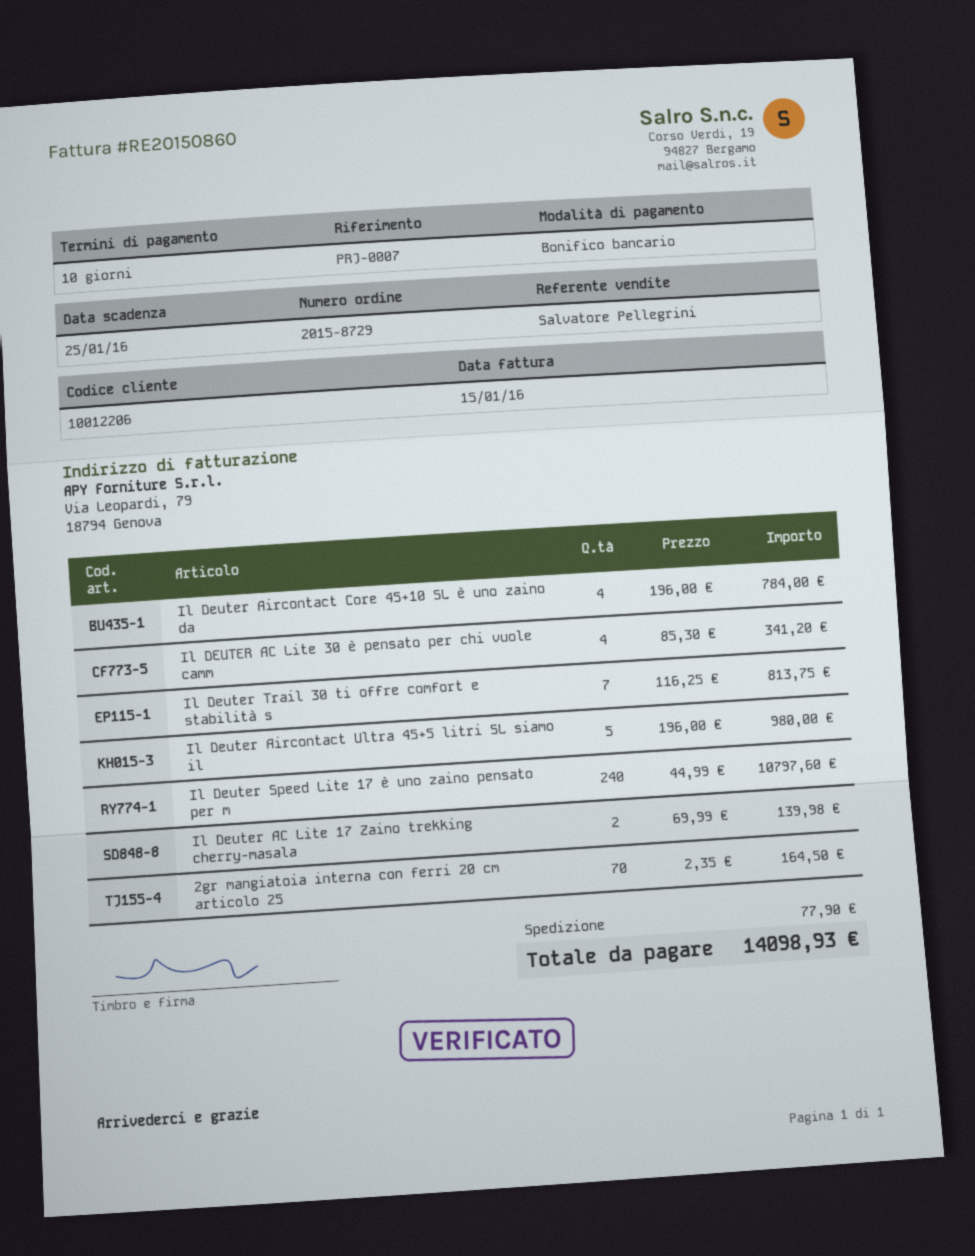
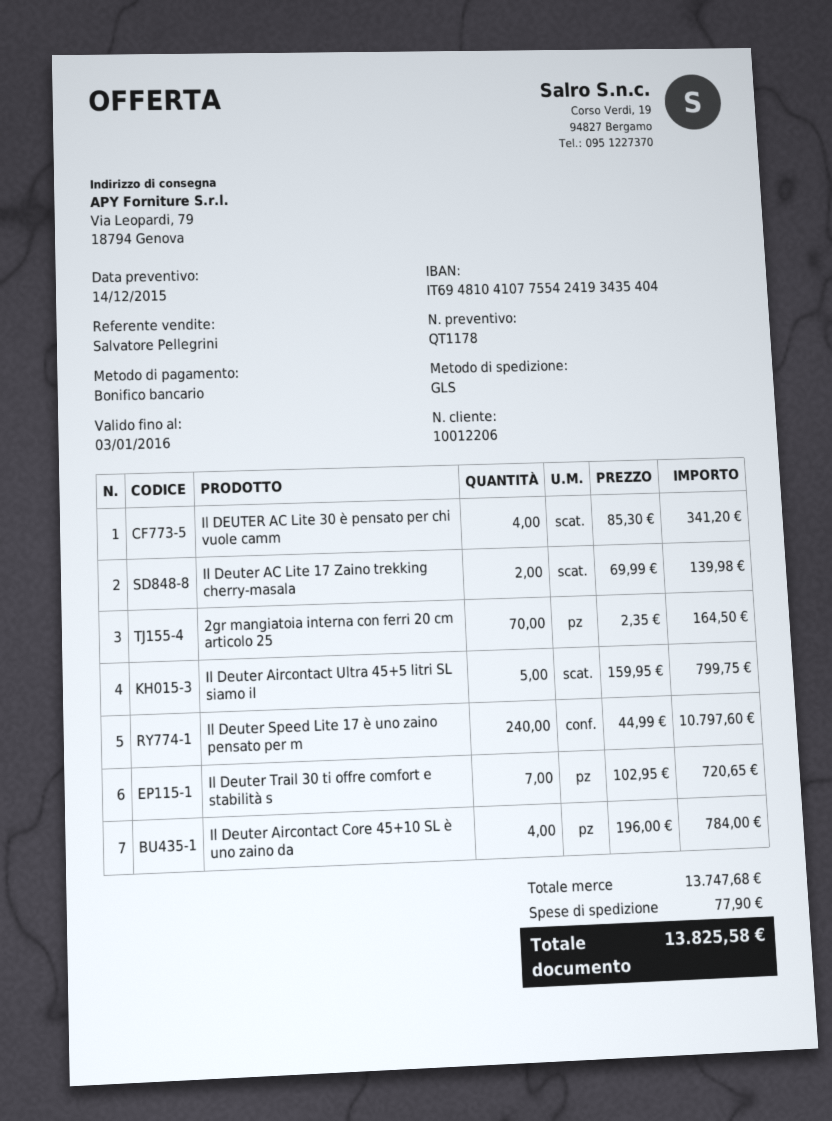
Il Deuter Trail 30 ti offre comfort e stabilità s: 7 x 116.25 = 813.75 -> 7 x 102.95 = 720.65
Il Deuter Aircontact Ultra 45+5 litri SL siamo il: 5 x 196.00 = 980.00 -> 5 x 159.95 = 799.75
total: 14098.93 -> 13825.58

